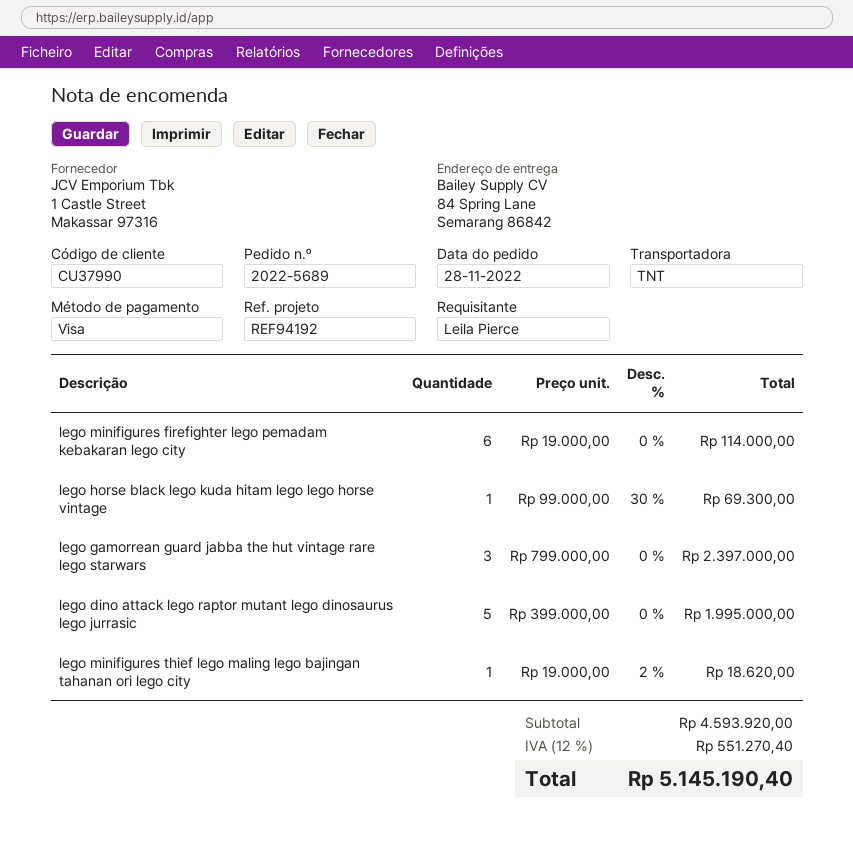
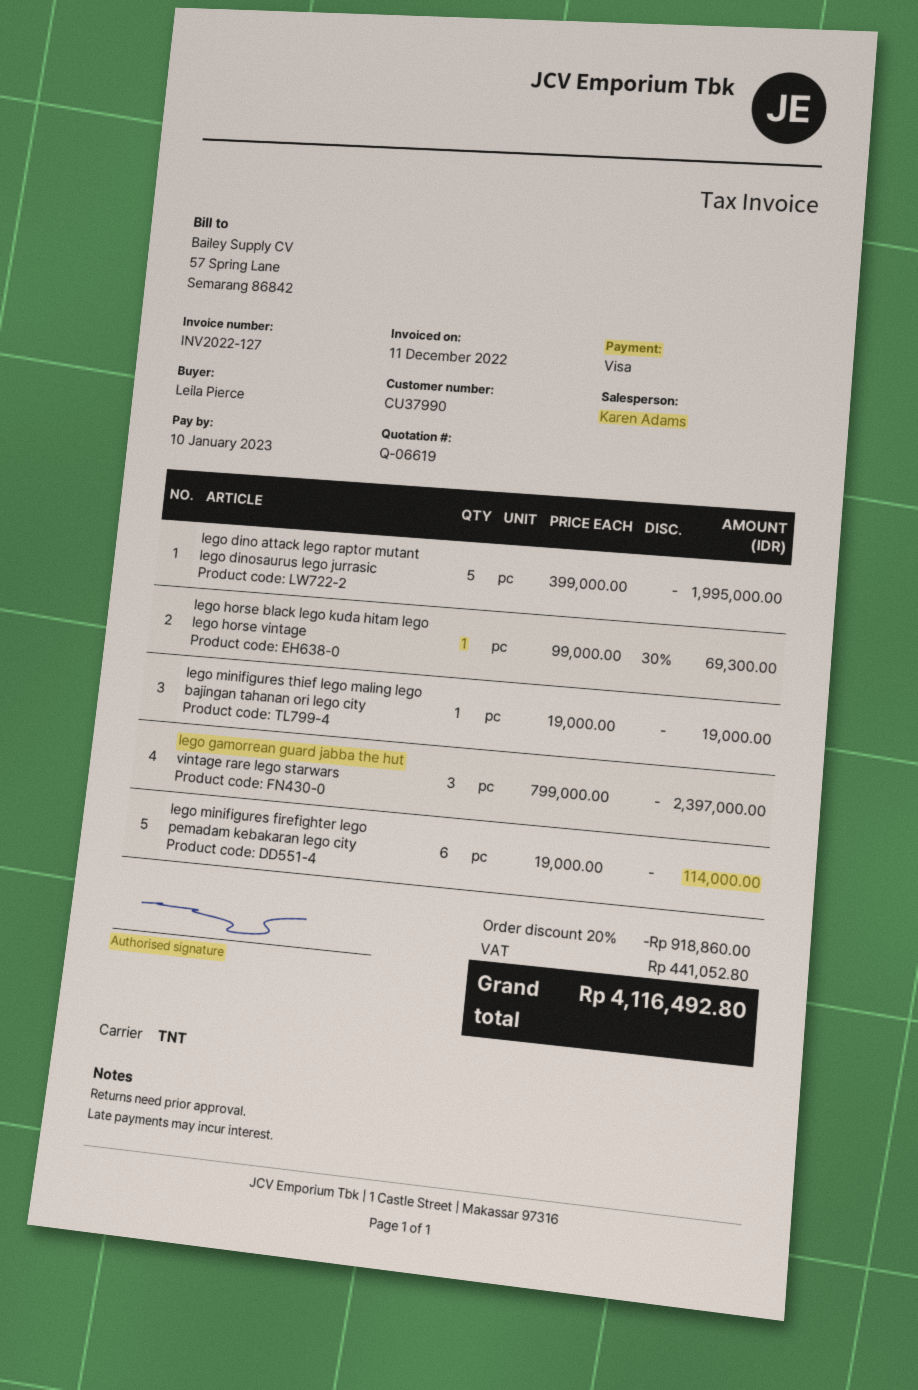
lego minifigures thief lego maling lego bajingan tahanan ori lego city: 1 x 19000.00 - 2% = 18620.00 -> 1 x 19000.00 = 19000.00
discount: none -> 20% = 918860.00
tax: 551270.40 -> 441052.80
total: 5145190.40 -> 4116492.80

